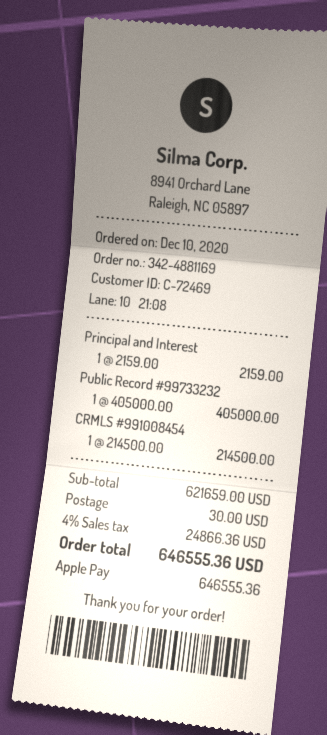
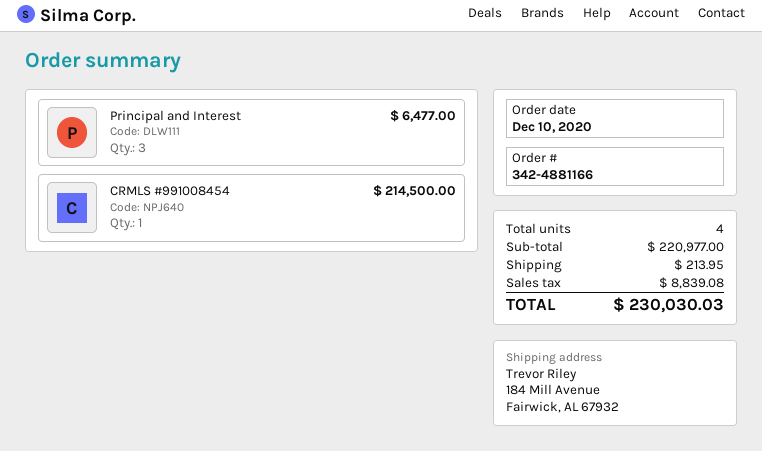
order number: 342-4881169 -> 342-4881166
Principal and Interest: 1 for 2159.00 -> 3 for 6477.00
Public Record #99733232: 1 for 405000.00 -> none
subtotal: 621659.00 -> 220977.00
shipping: 30.00 -> 213.95
tax: 24866.36 -> 8839.08
total: 646555.36 -> 230030.03

